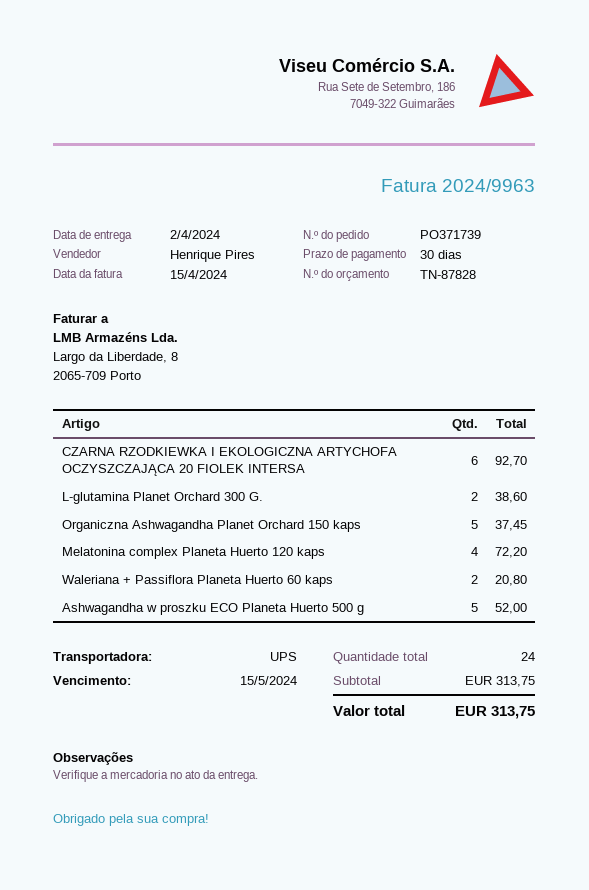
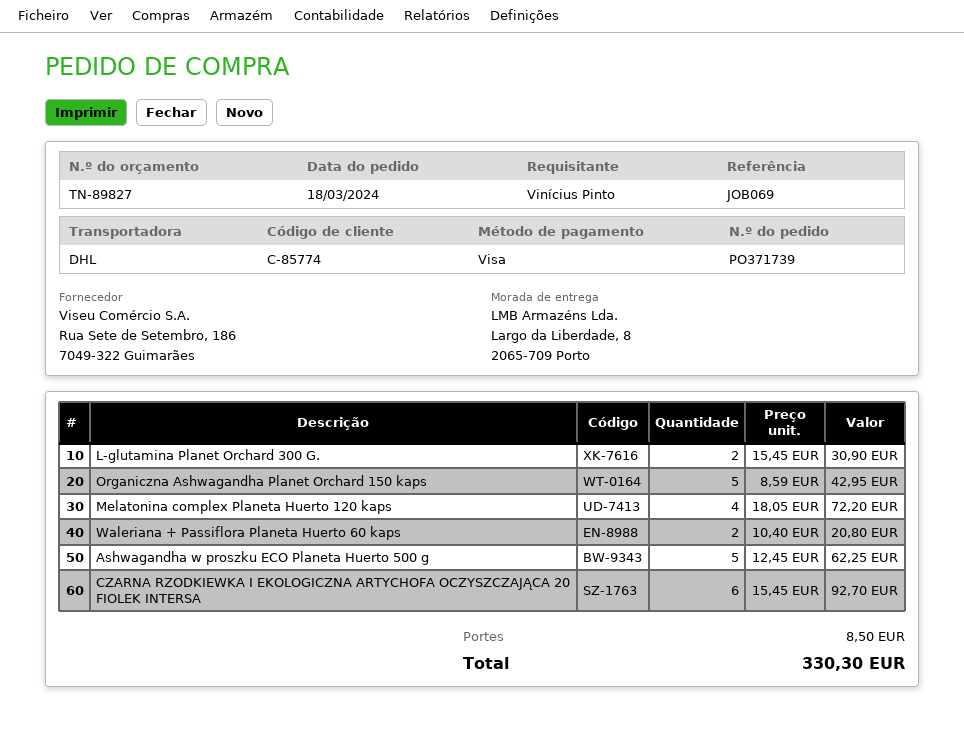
quote number: TN-87828 -> TN-89827
shipping method: UPS -> DHL
L-glutamina Planet Orchard 300 G.: 2 for 38.60 -> 2 for 30.90
Organiczna Ashwagandha Planet Orchard 150 kaps: 5 for 37.45 -> 5 for 42.95
Ashwagandha w proszku ECO Planeta Huerto 500 g: 5 for 52.00 -> 5 for 62.25
shipping: none -> 8.50
total: 313.75 -> 330.30

